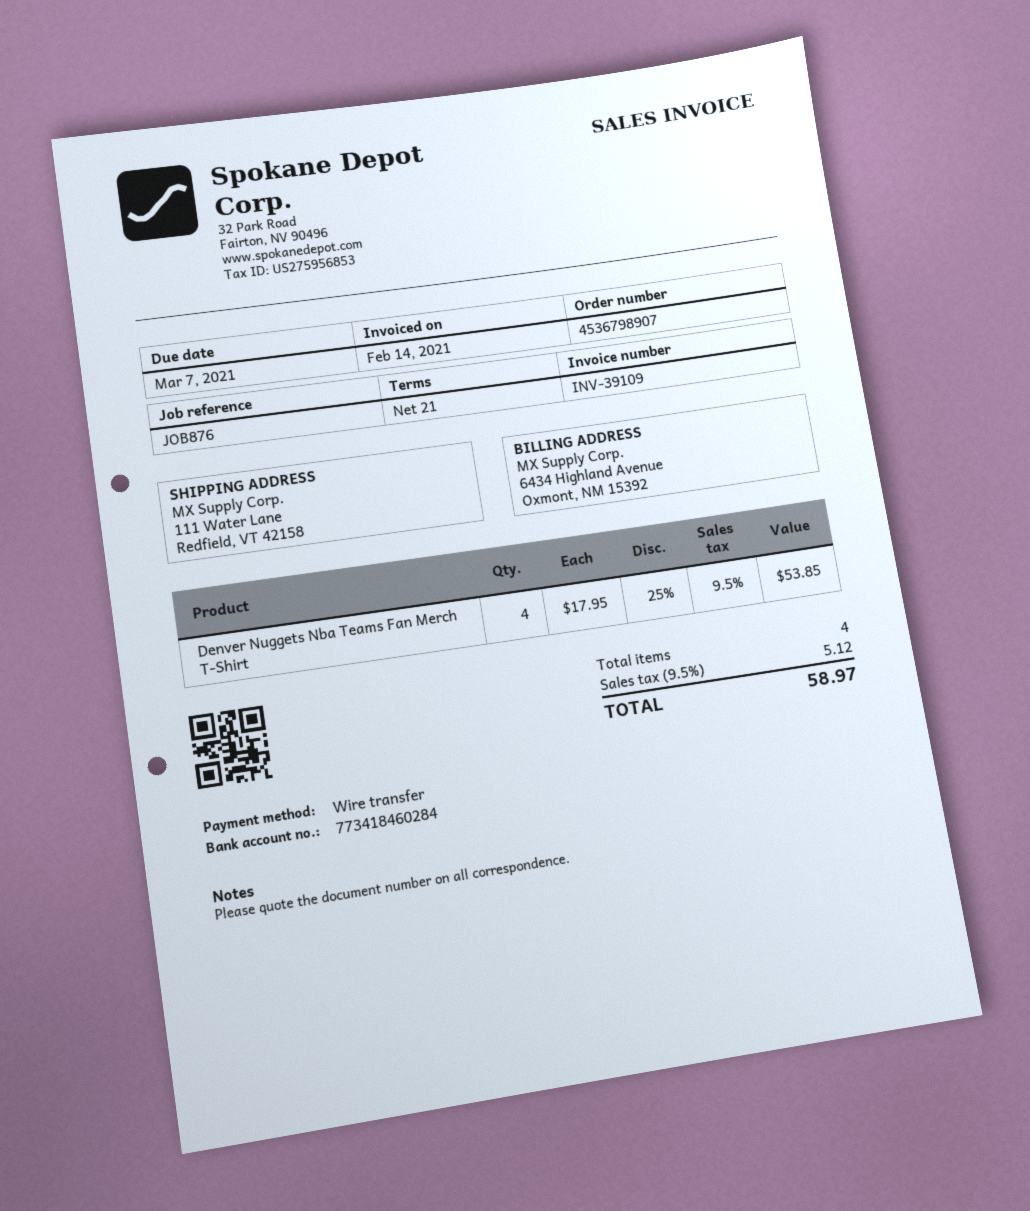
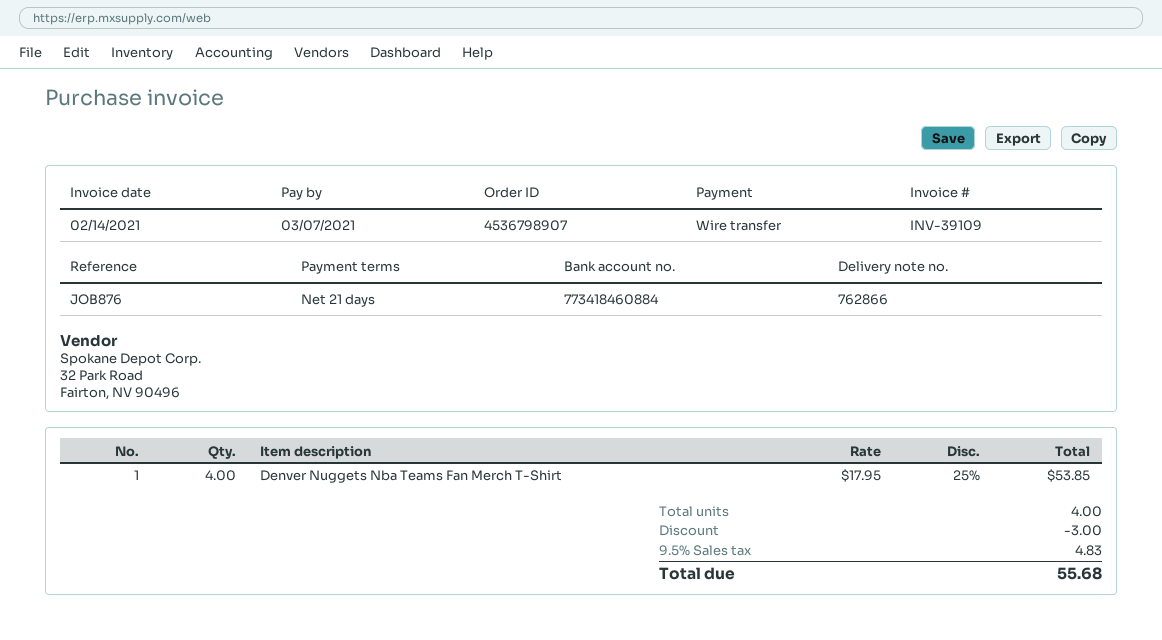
bank account: 773418460284 -> 773418460884
discount: none -> 3.00
tax: 9.5% = 5.12 -> 9.5% = 4.83
total: 58.97 -> 55.68

